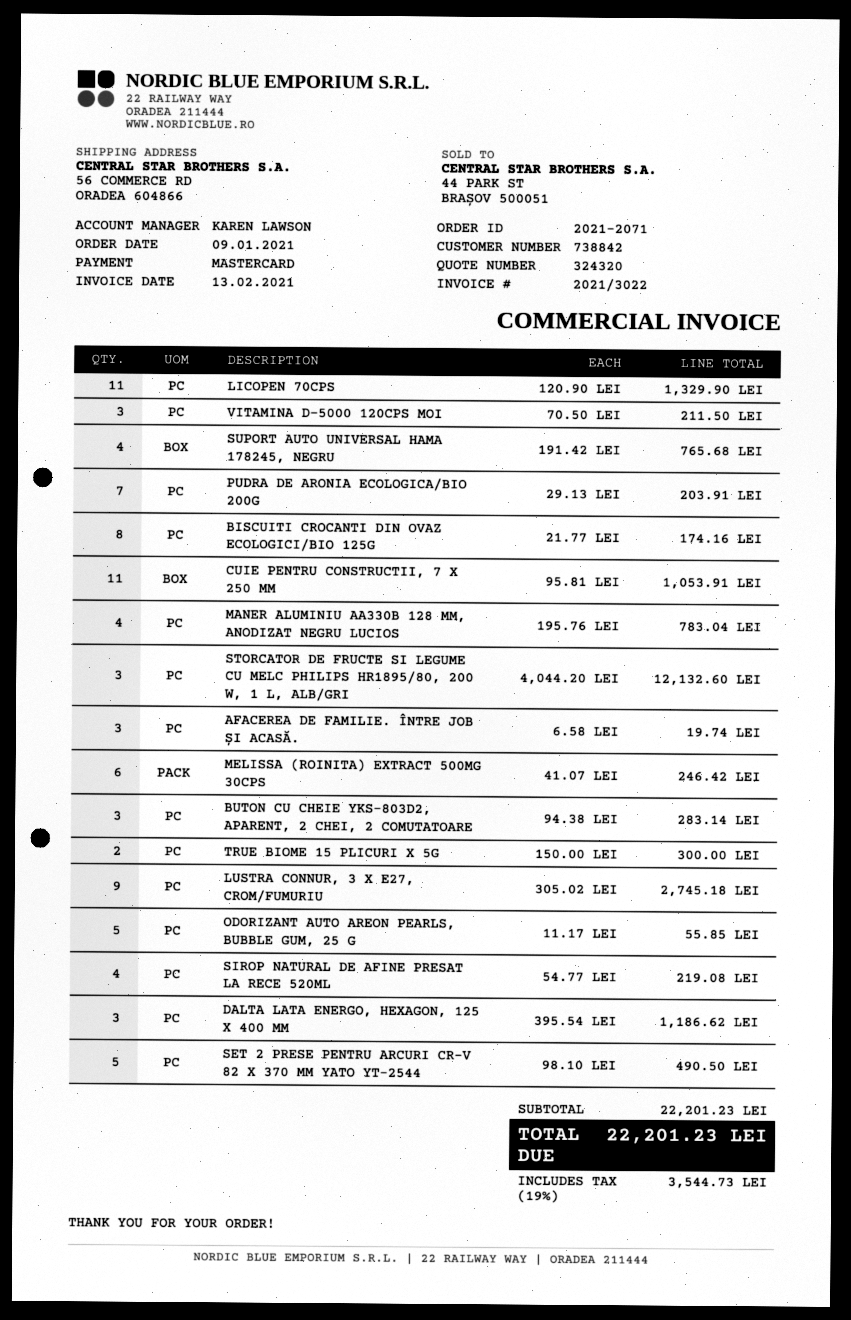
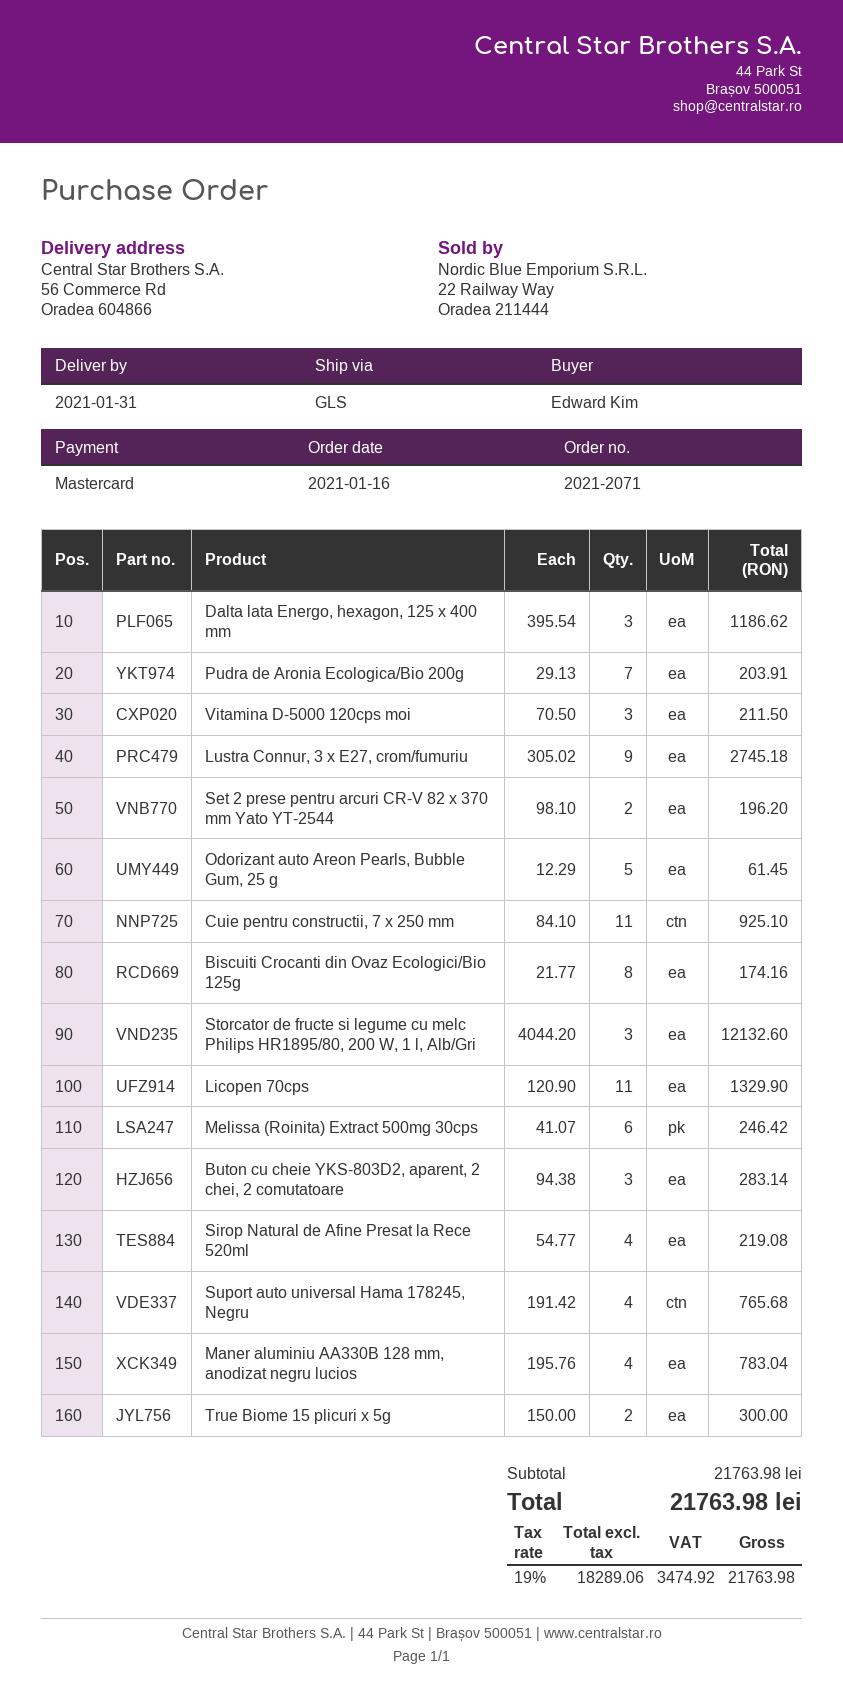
order date: 2021-01-09 -> 2021-01-16
CUIE PENTRU CONSTRUCTII, 7 X 250 MM: 11 x 95.81 = 1053.91 -> 11 x 84.10 = 925.10
AFACEREA DE FAMILIE. ÎNTRE JOB ȘI ACASĂ.: 3 x 6.58 = 19.74 -> none
ODORIZANT AUTO AREON PEARLS, BUBBLE GUM, 25 G: 5 x 11.17 = 55.85 -> 5 x 12.29 = 61.45
SET 2 PRESE PENTRU ARCURI CR-V 82 X 370 MM YATO YT-2544: 5 x 98.10 = 490.50 -> 2 x 98.10 = 196.20
subtotal: 22201.23 -> 21763.98
tax: 19% = 3544.73 -> 19% = 3474.92
total: 22201.23 -> 21763.98

